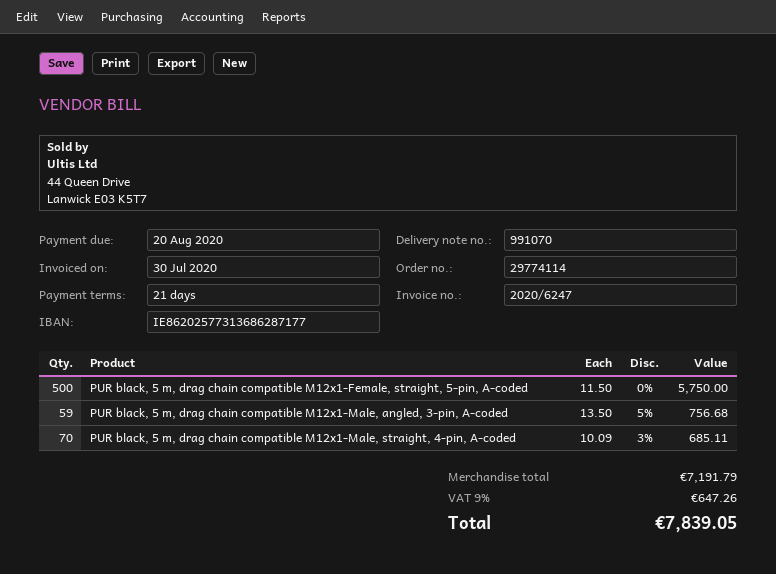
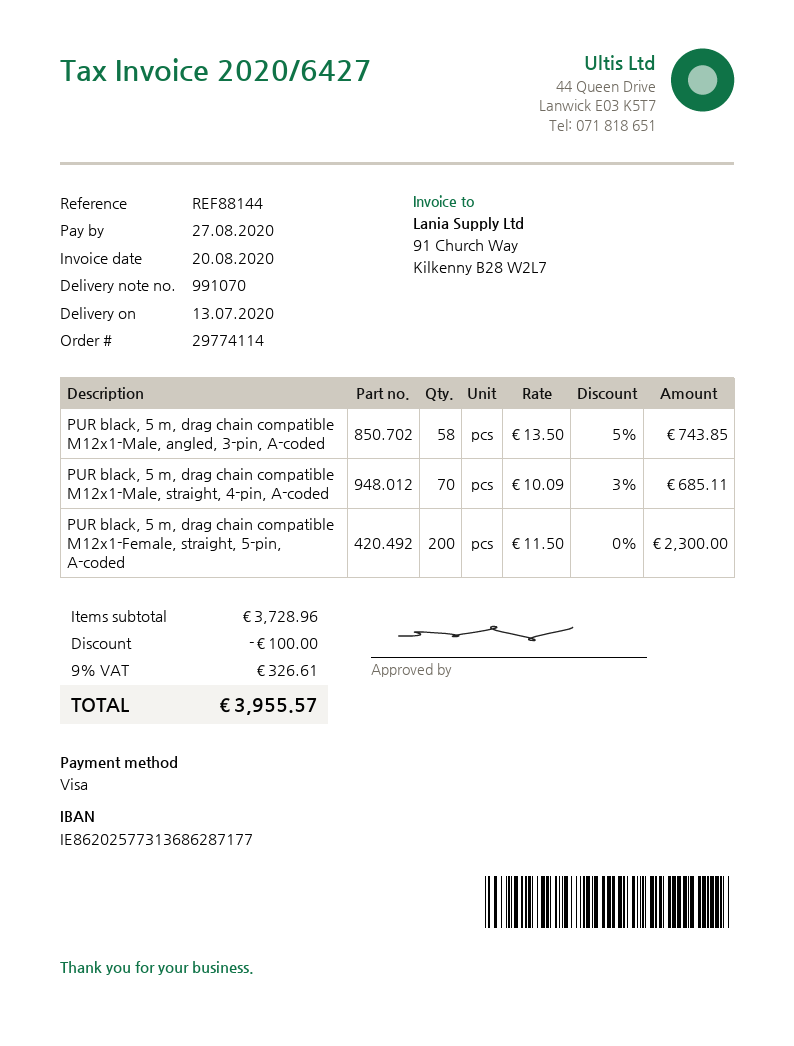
invoice number: 2020/6247 -> 2020/6427
invoice date: 2020-07-30 -> 2020-08-20
due date: 2020-08-20 -> 2020-08-27
PUR black, 5 m, drag chain compatible M12x1-Female, straight, 5-pin, A-coded: 500 x 11.50 = 5750.00 -> 200 x 11.50 = 2300.00
PUR black, 5 m, drag chain compatible M12x1-Male, angled, 3-pin, A-coded: 59 x 13.50 - 5% = 756.68 -> 58 x 13.50 - 5% = 743.85
subtotal: 7191.79 -> 3728.96
discount: none -> 100.00
tax: 9% = 647.26 -> 9% = 326.61
total: 7839.05 -> 3955.57

